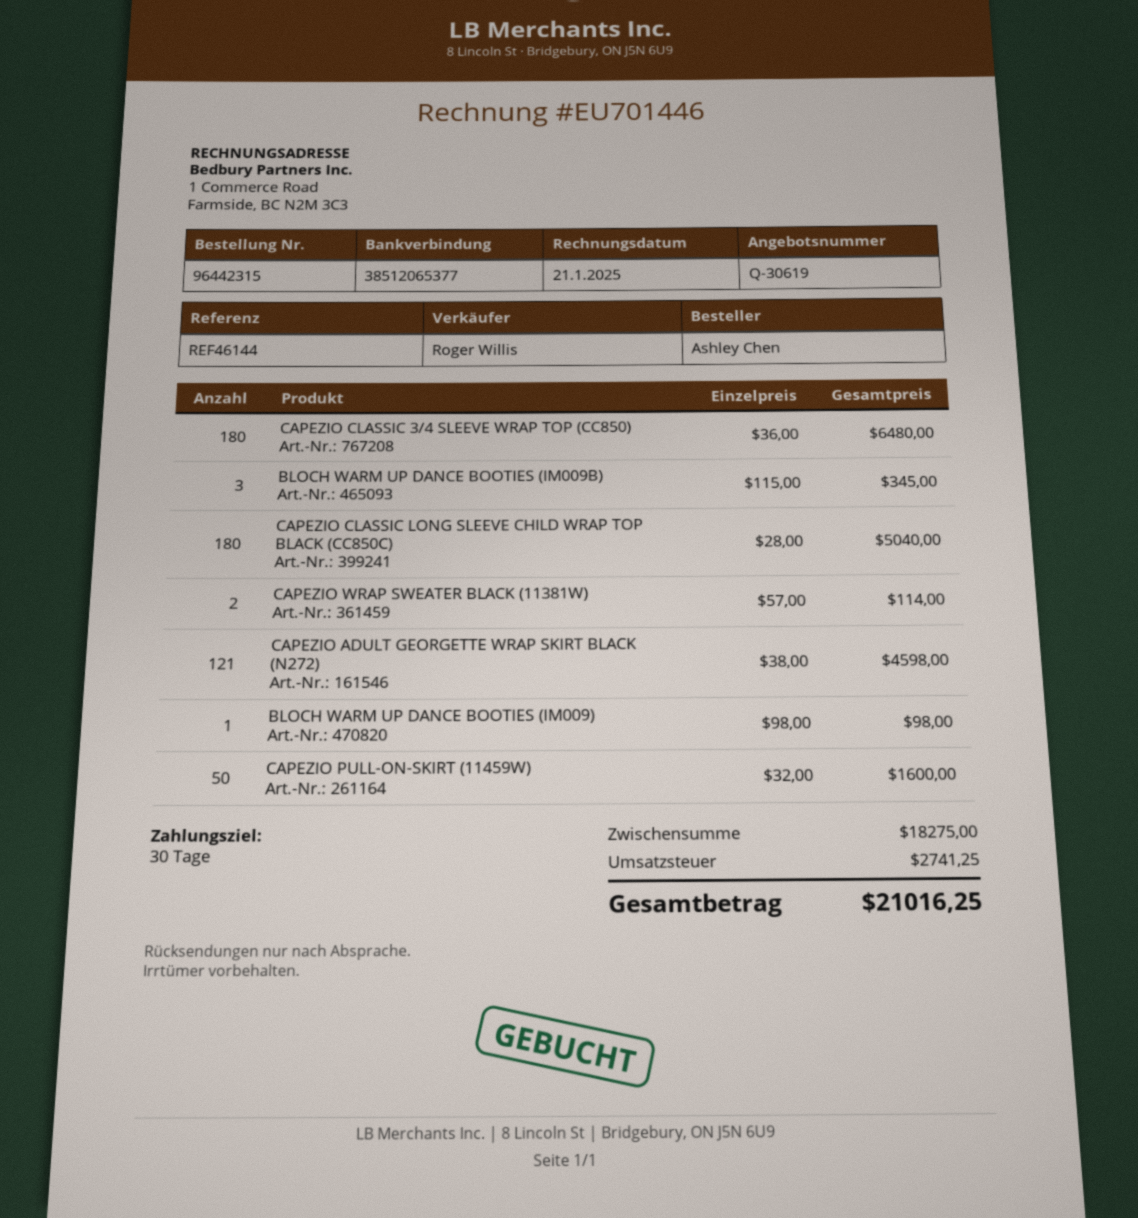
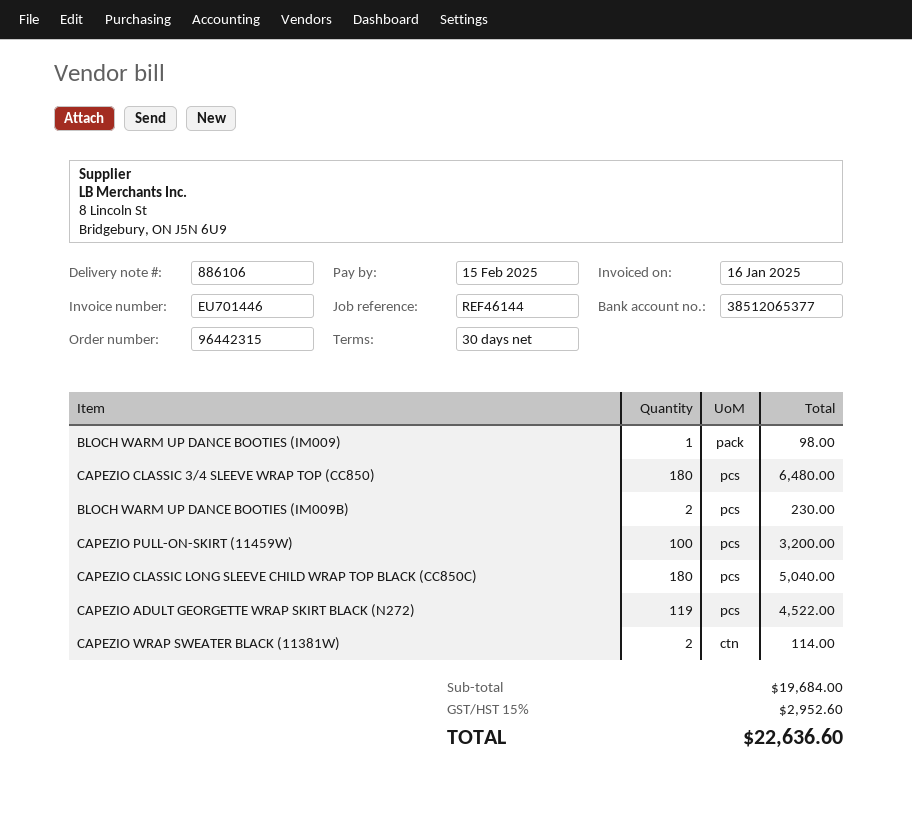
invoice date: 2025-01-21 -> 2025-01-16
BLOCH WARM UP DANCE BOOTIES (IM009B): 3 for 345.00 -> 2 for 230.00
CAPEZIO ADULT GEORGETTE WRAP SKIRT BLACK (N272): 121 for 4598.00 -> 119 for 4522.00
CAPEZIO PULL-ON-SKIRT (11459W): 50 for 1600.00 -> 100 for 3200.00
subtotal: 18275.00 -> 19684.00
tax: 2741.25 -> 2952.60
total: 21016.25 -> 22636.60

